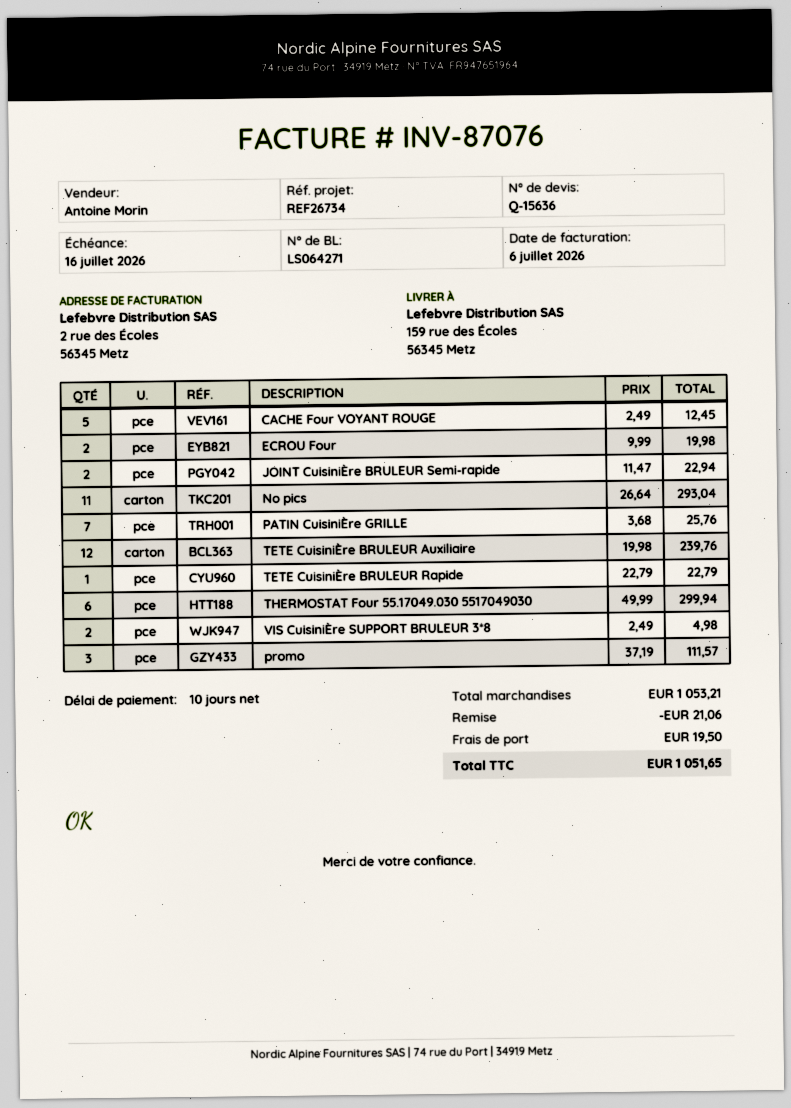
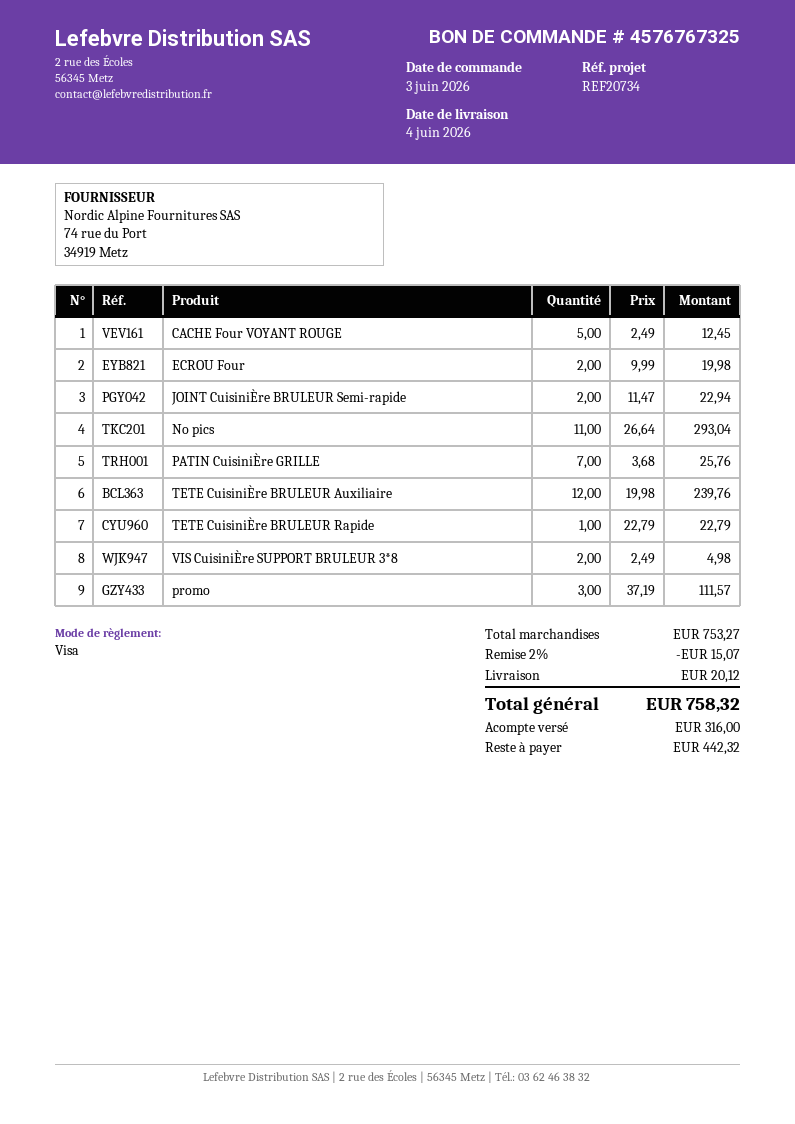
reference: REF26734 -> REF20734
THERMOSTAT Four 55.17049.030 5517049030: 6 x 49.99 = 299.94 -> none
subtotal: 1053.21 -> 753.27
discount: 21.06 -> 15.07
shipping: 19.50 -> 20.12
total: 1051.65 -> 758.32

